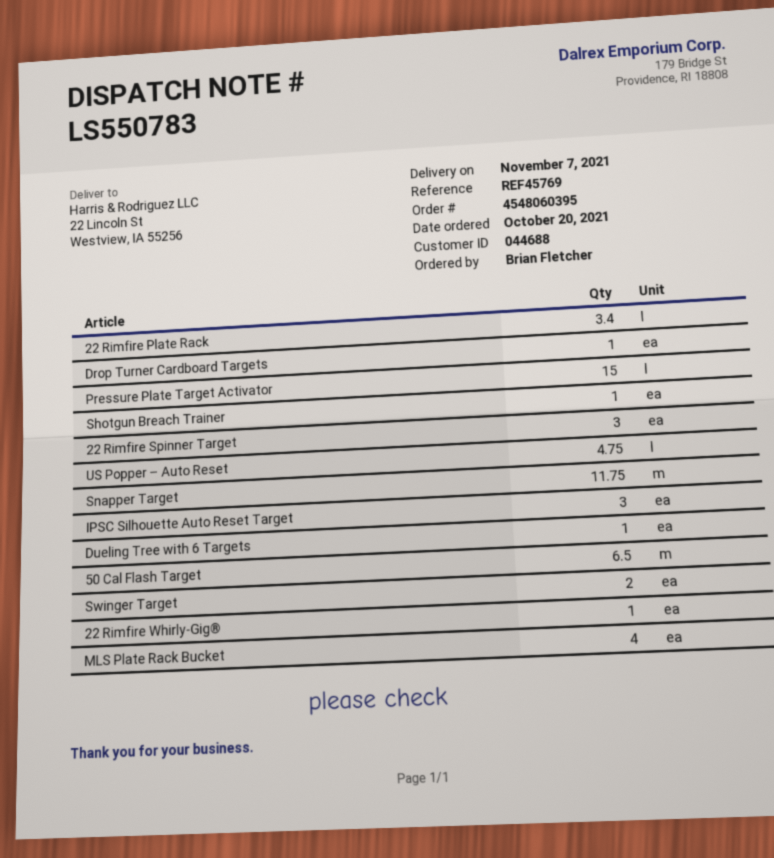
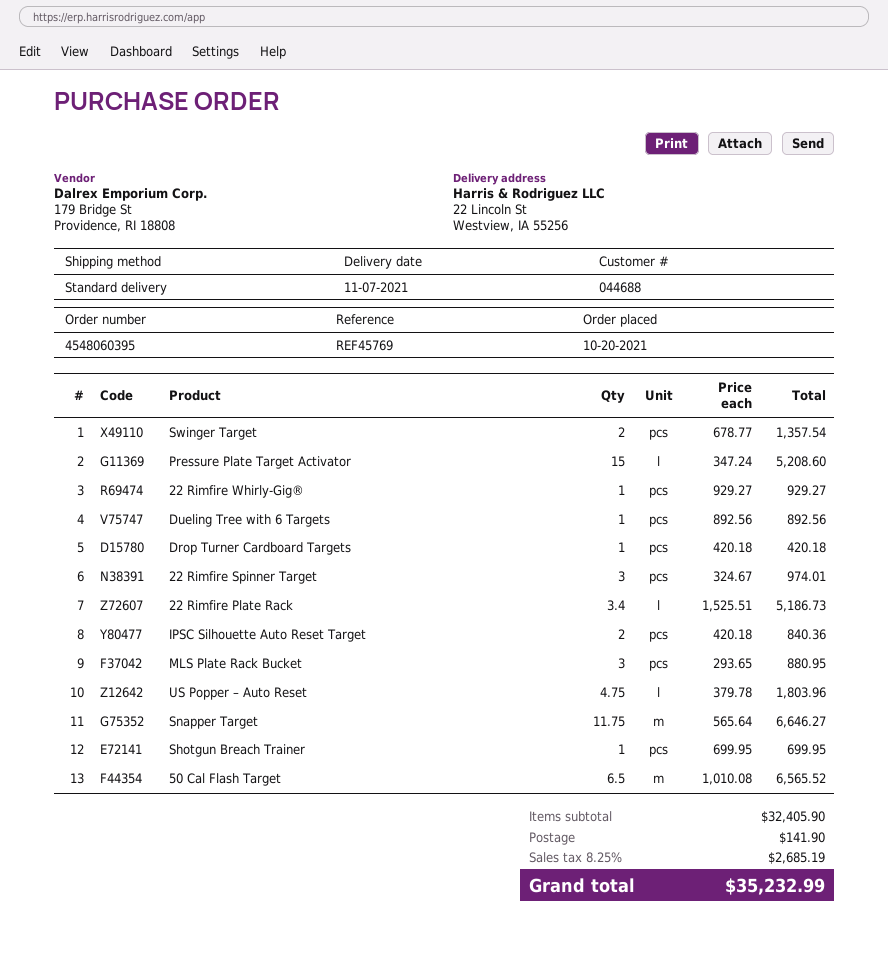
IPSC Silhouette Auto Reset Target: 3 -> 2
MLS Plate Rack Bucket: 4 -> 3

